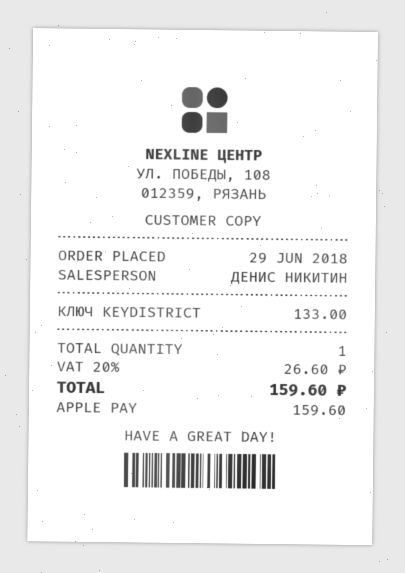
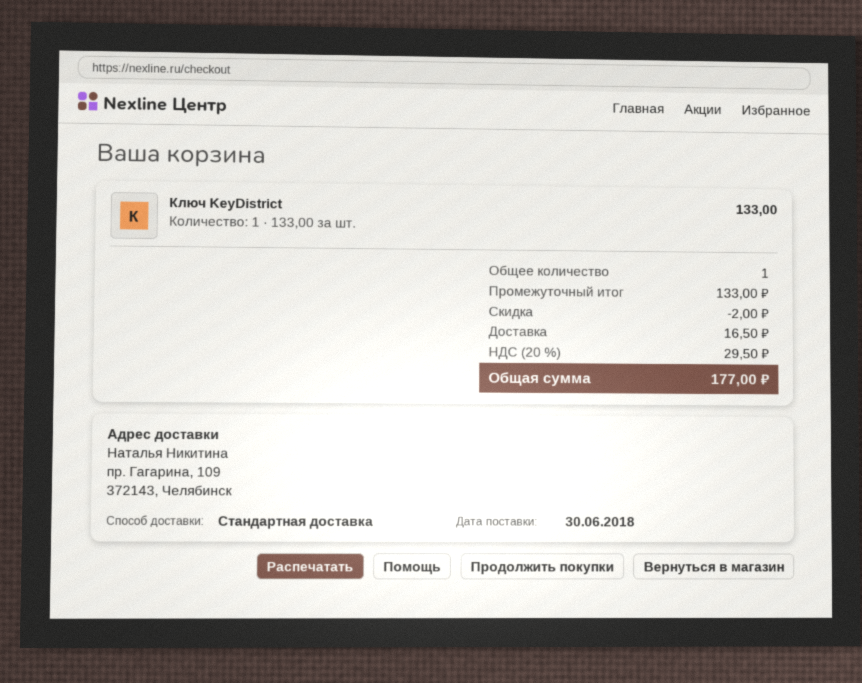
discount: none -> 2.00
shipping: none -> 16.50
tax: 20% = 26.60 -> 20% = 29.50
total: 159.60 -> 177.00

